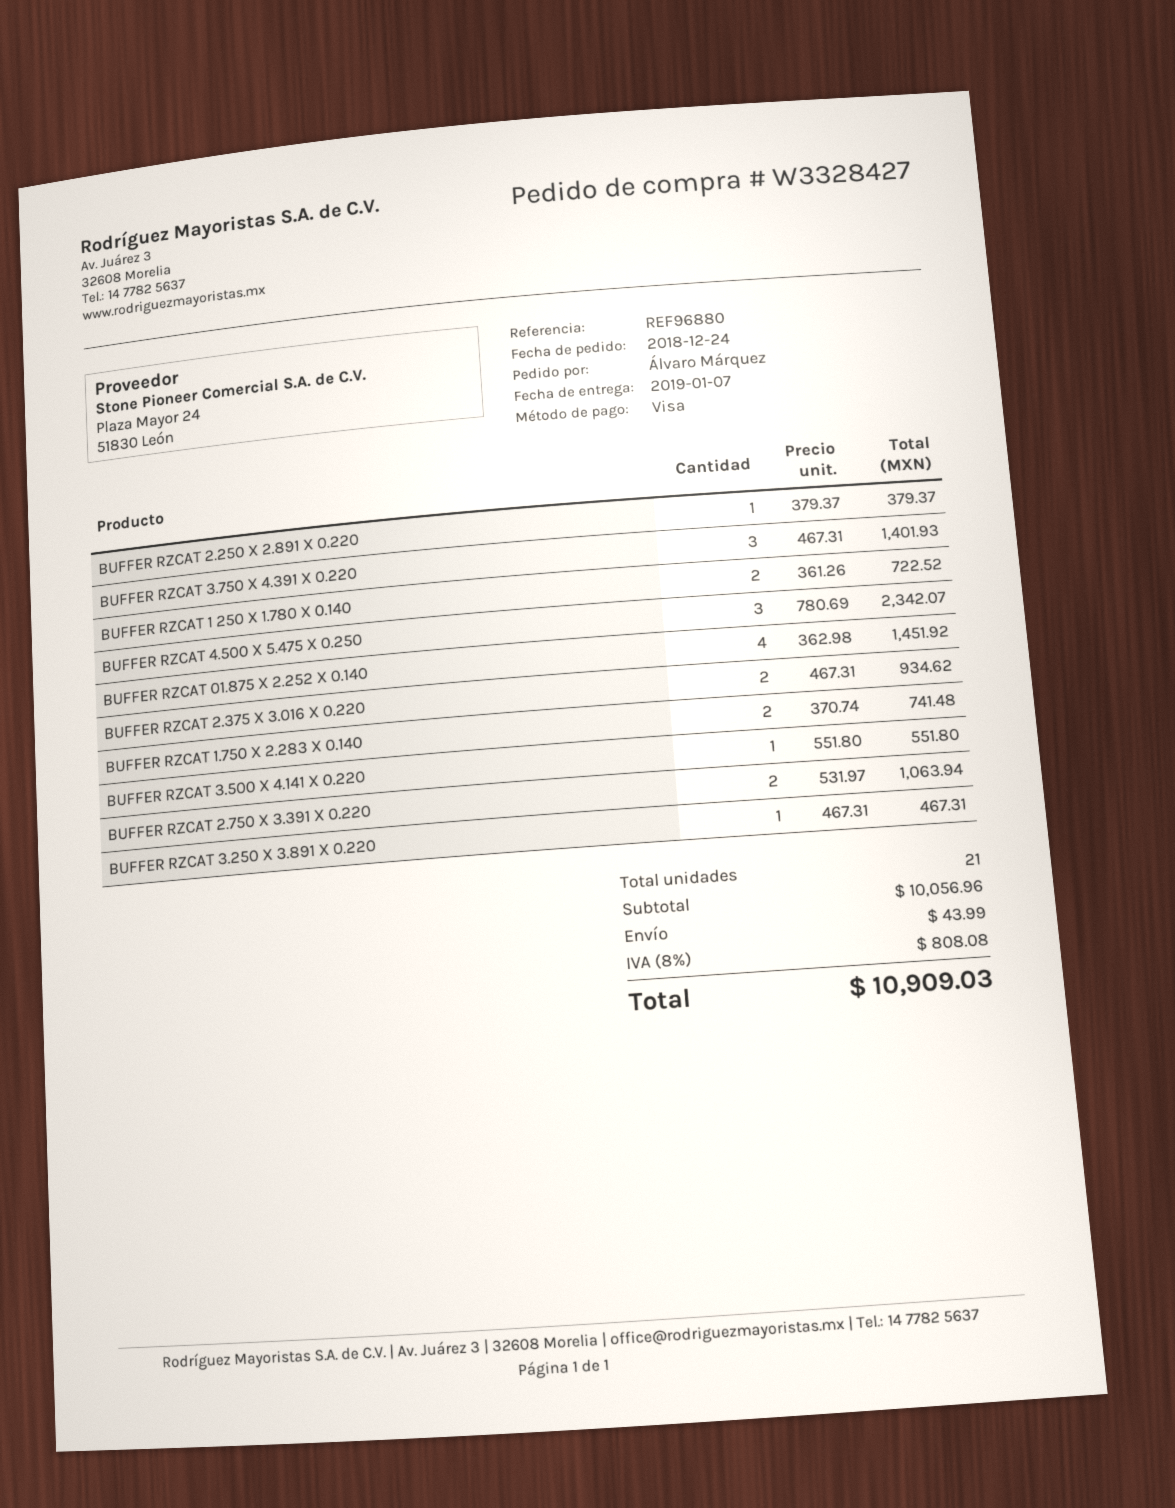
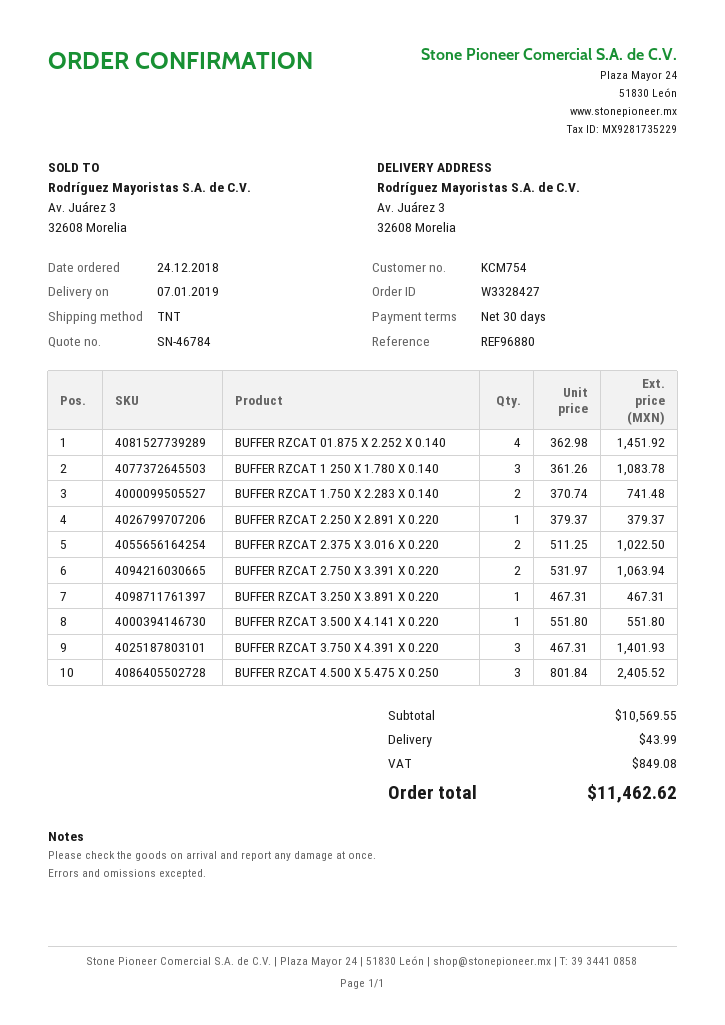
BUFFER RZCAT 1 250 X 1.780 X 0.140: 2 x 361.26 = 722.52 -> 3 x 361.26 = 1083.78
BUFFER RZCAT 4.500 X 5.475 X 0.250: 3 x 780.69 = 2342.07 -> 3 x 801.84 = 2405.52
BUFFER RZCAT 2.375 X 3.016 X 0.220: 2 x 467.31 = 934.62 -> 2 x 511.25 = 1022.50
subtotal: 10056.96 -> 10569.55
tax: 808.08 -> 849.08
total: 10909.03 -> 11462.62

